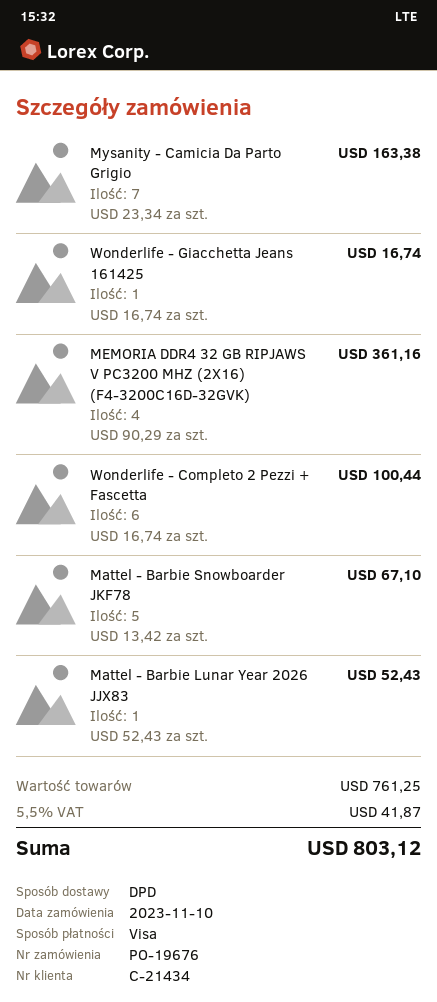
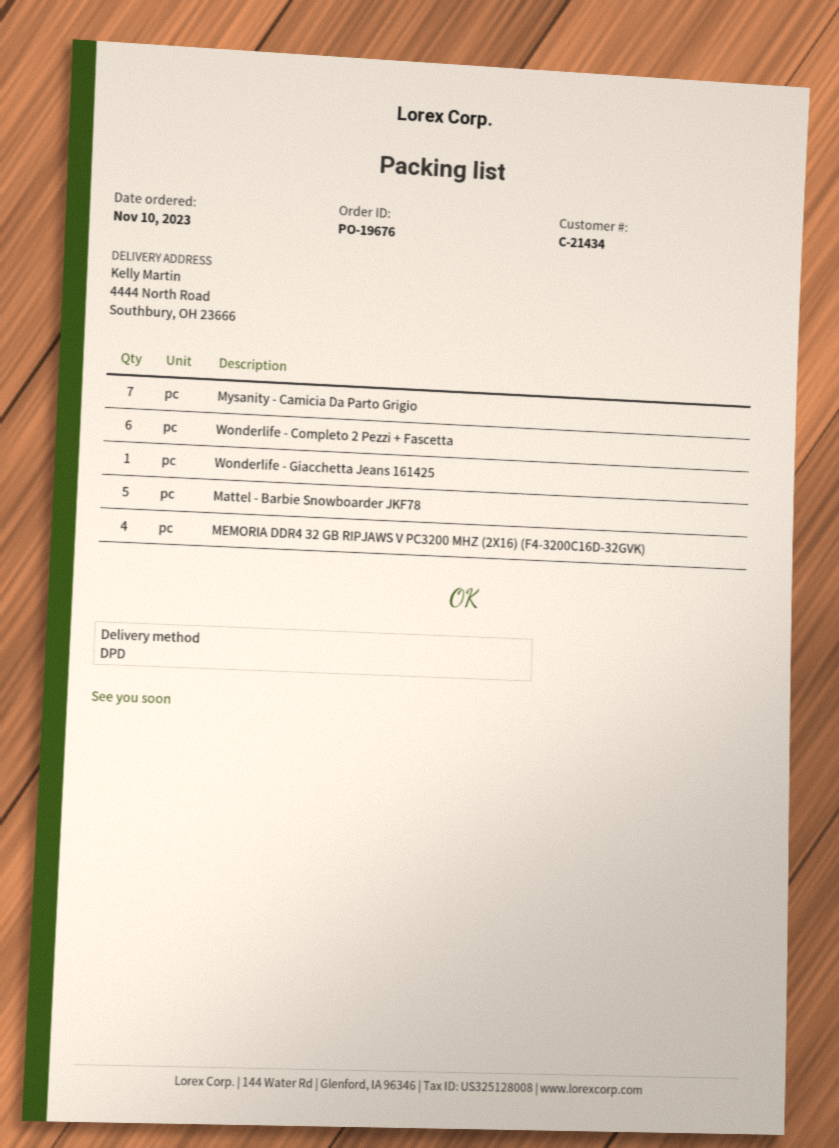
Mattel - Barbie Lunar Year 2026 JJX83: 1 -> none

